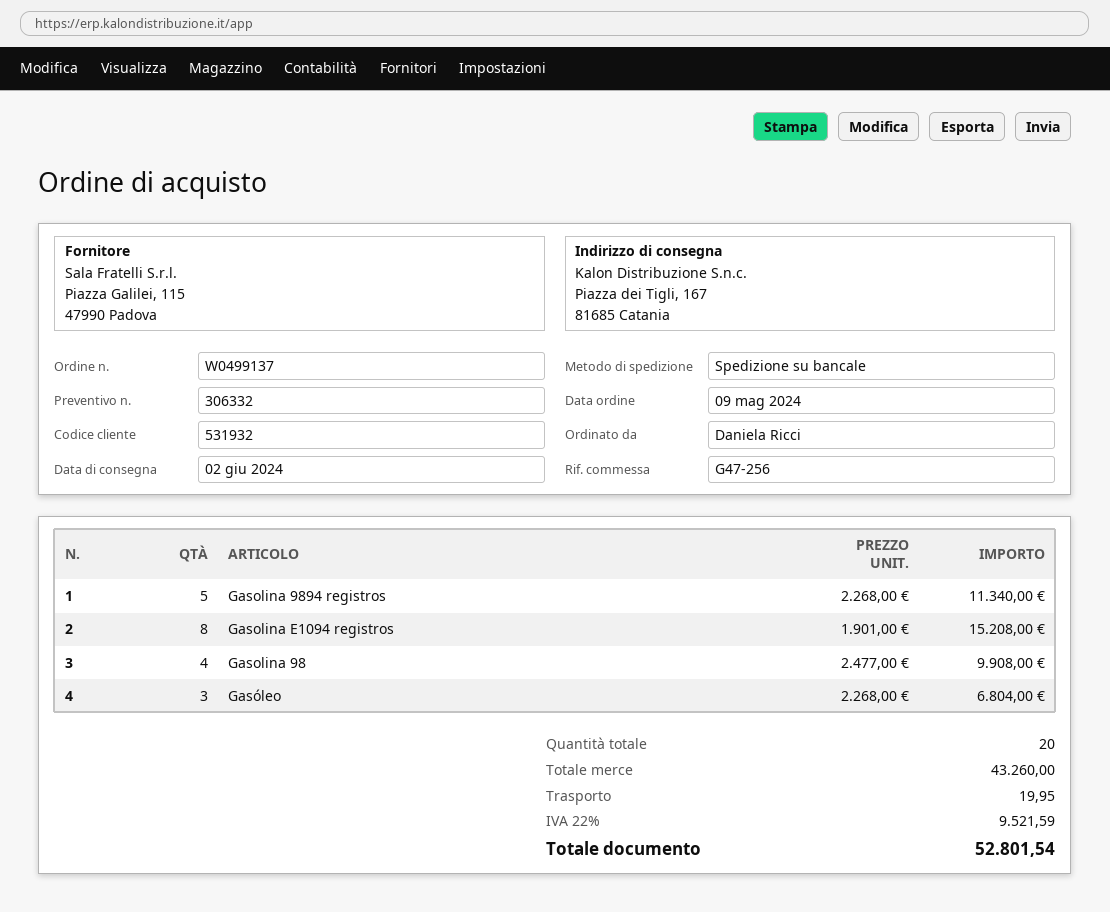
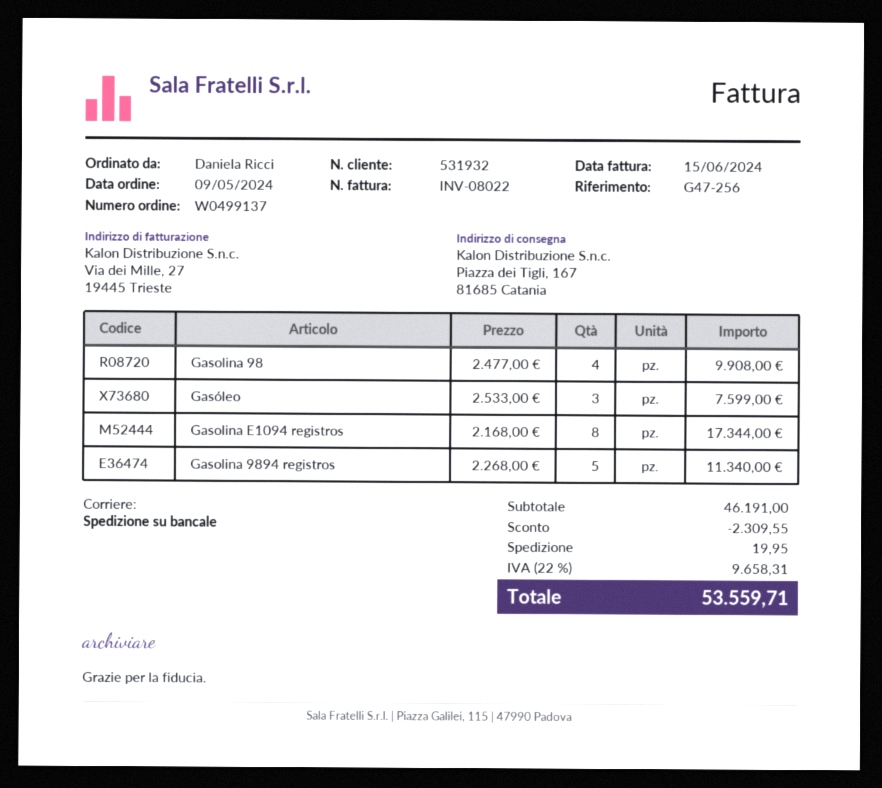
Gasolina E1094 registros: 8 x 1901.00 = 15208.00 -> 8 x 2168.00 = 17344.00
Gasóleo: 3 x 2268.00 = 6804.00 -> 3 x 2533.00 = 7599.00
subtotal: 43260.00 -> 46191.00
discount: none -> 2309.55
tax: 22% = 9521.59 -> 22% = 9658.31
total: 52801.54 -> 53559.71

